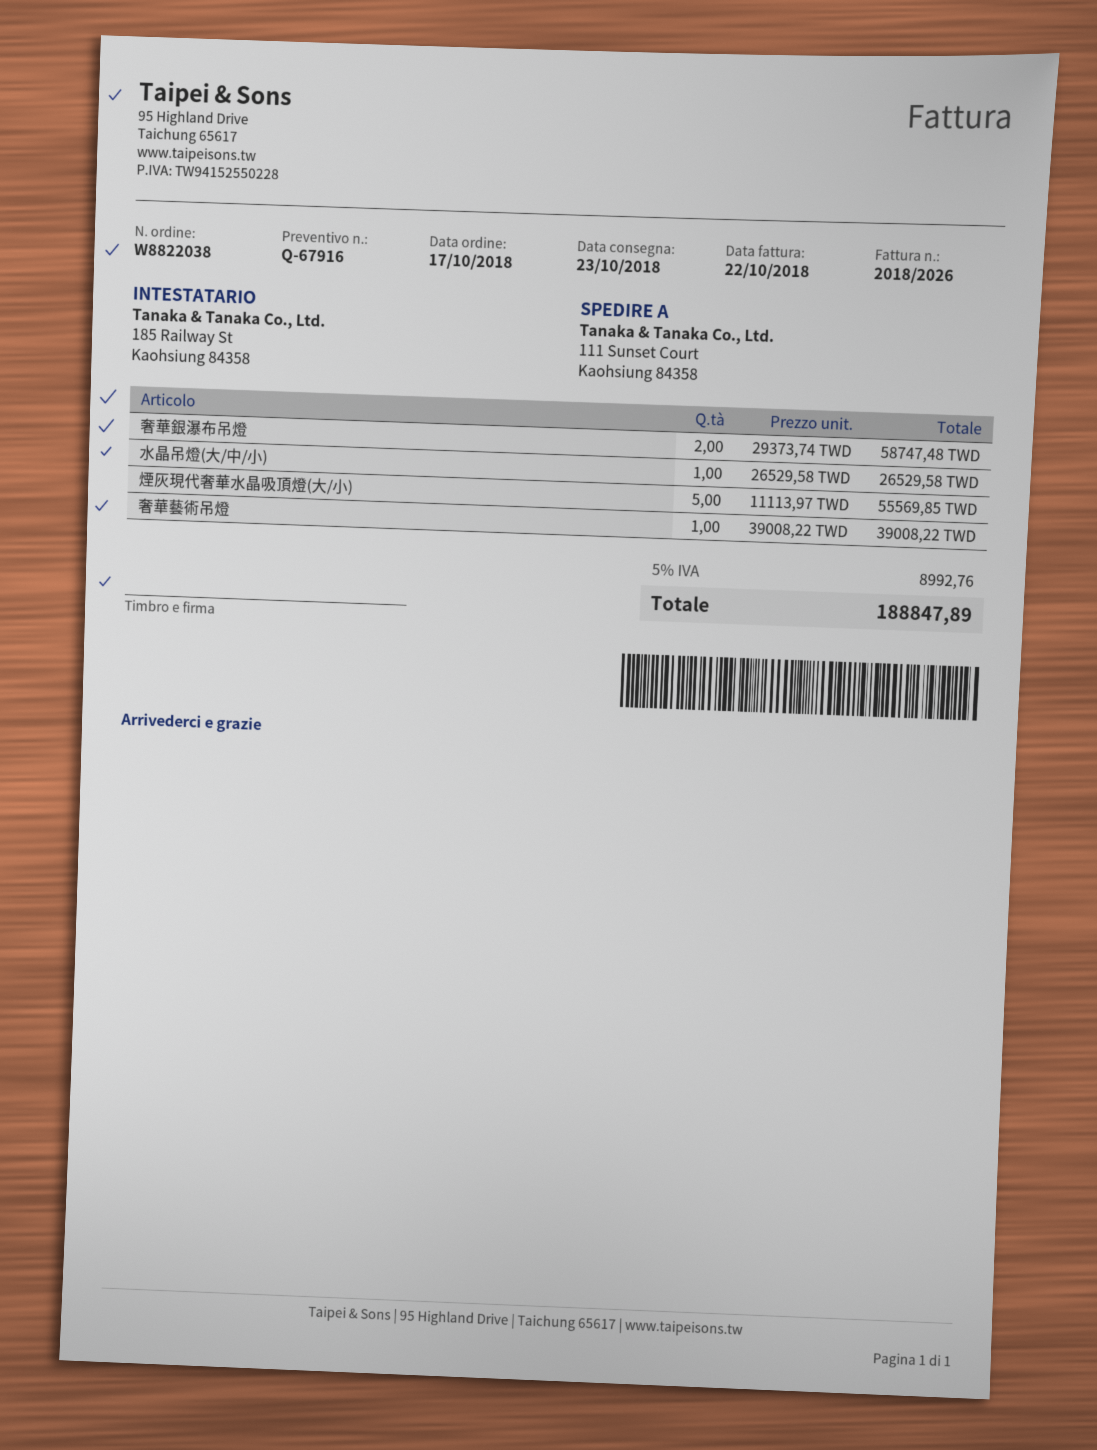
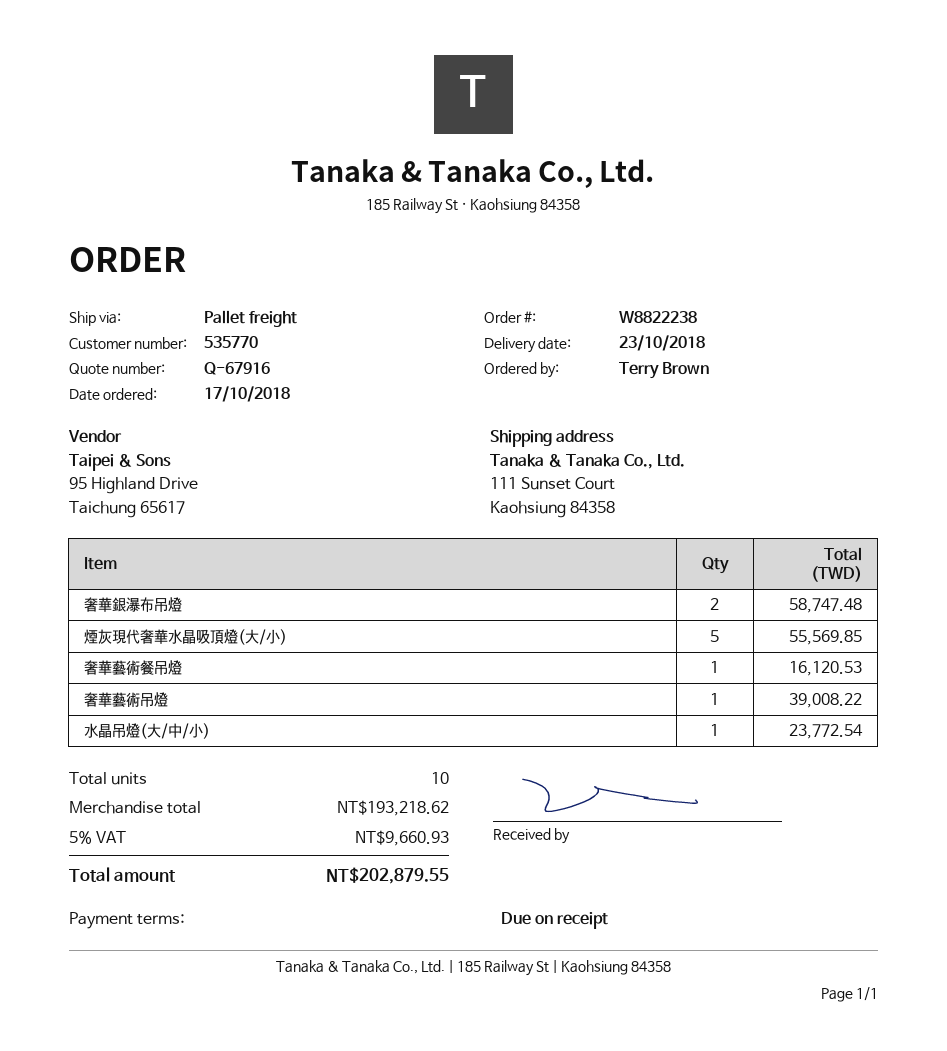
order number: W8822038 -> W8822238
水晶吊燈(大/中/小): 1 for 26529.58 -> 1 for 23772.54
奢華藝術餐吊燈: none -> 1 for 16120.53
tax: 5% = 8992.76 -> 5% = 9660.93
total: 188847.89 -> 202879.55

